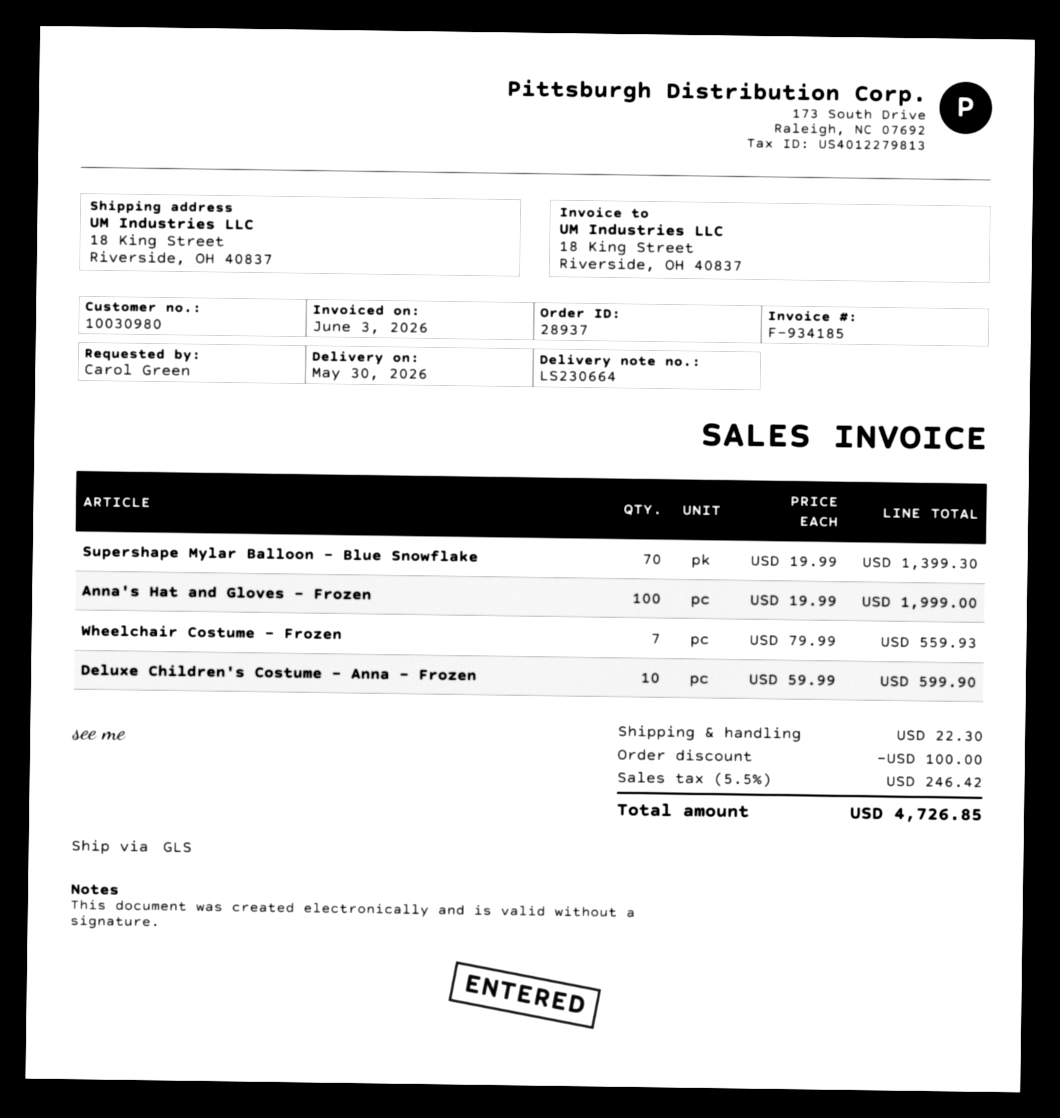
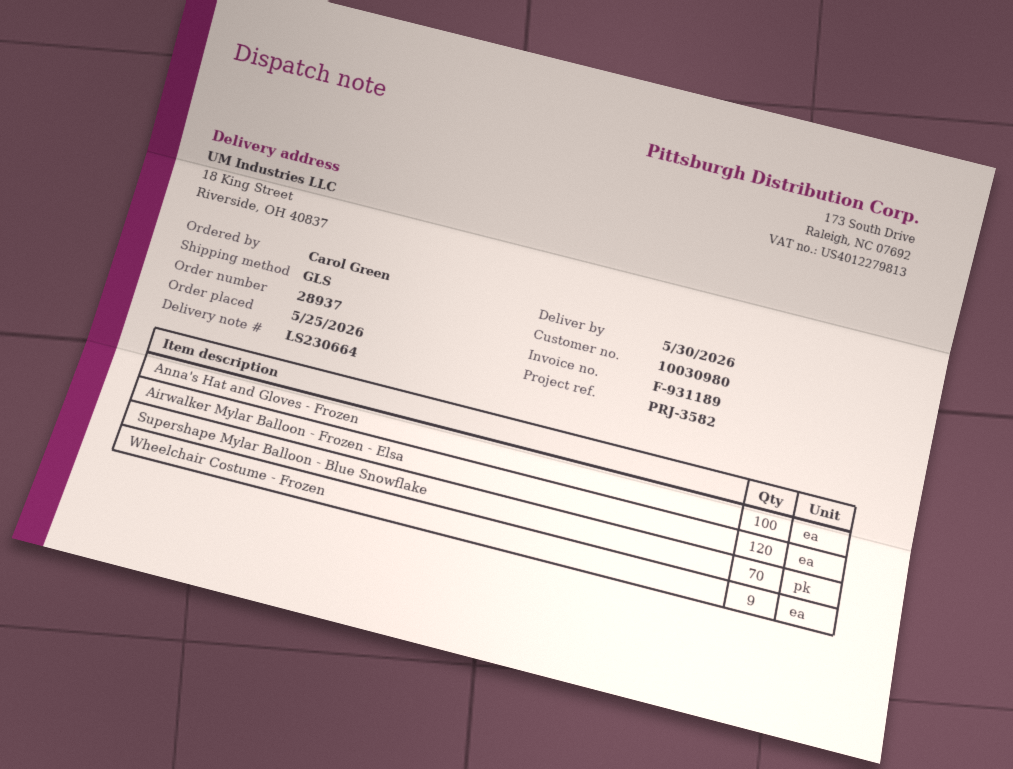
invoice number: F-934185 -> F-931189
Wheelchair Costume - Frozen: 7 -> 9
Deluxe Children's Costume - Anna - Frozen: 10 -> none
Airwalker Mylar Balloon - Frozen - Elsa: none -> 120

